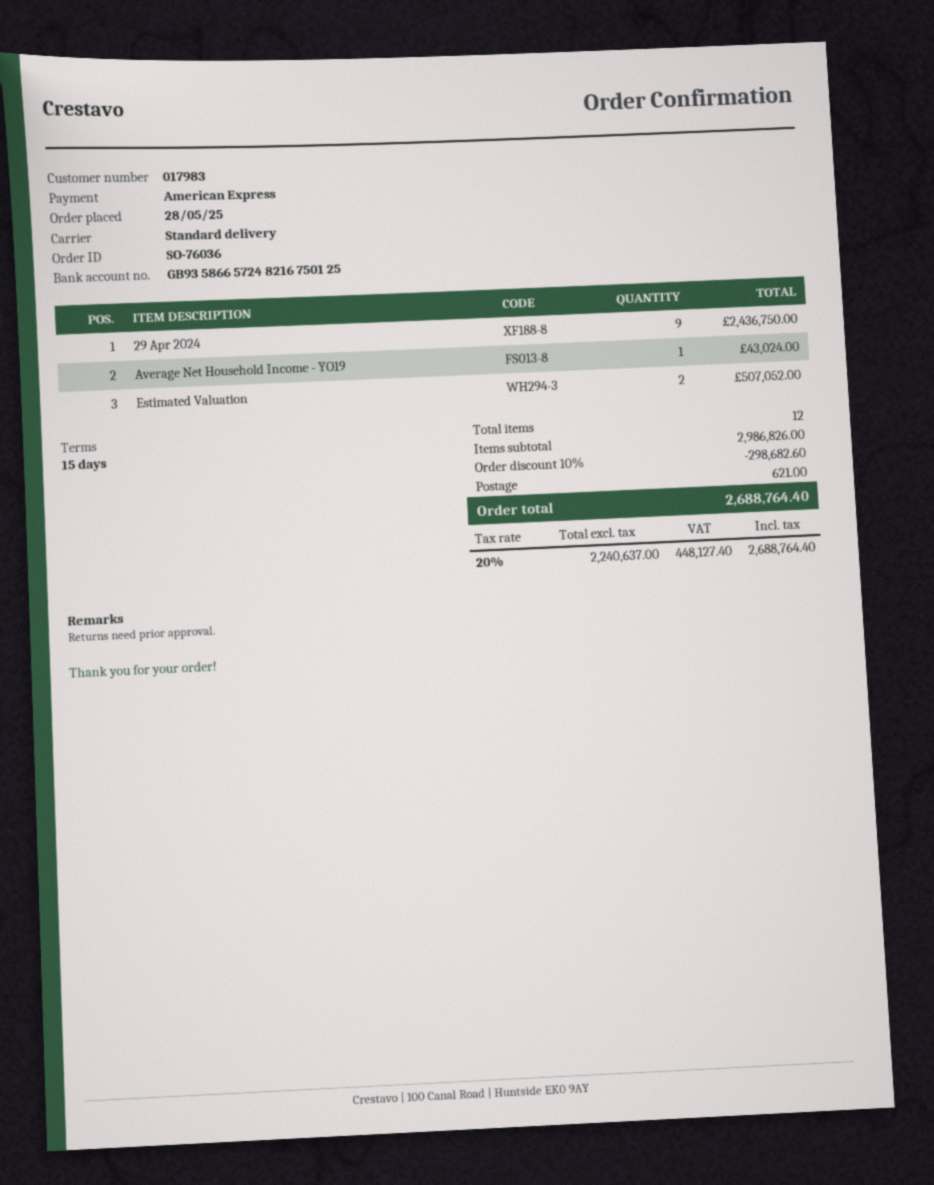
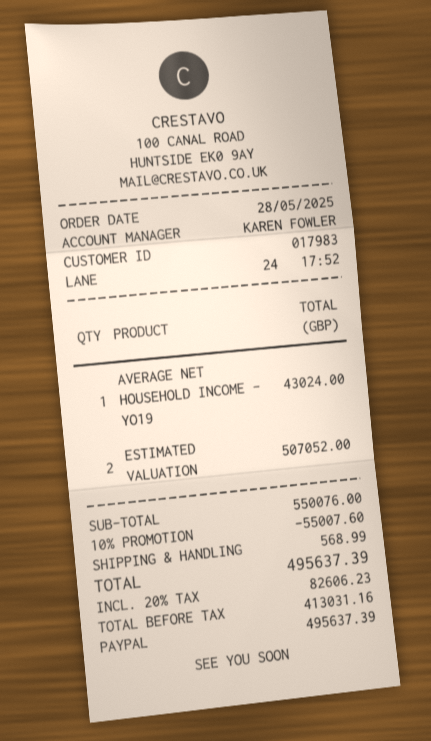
payment method: American Express -> PayPal
29 Apr 2024: 9 for 2436750.00 -> none
subtotal: 2986826.00 -> 550076.00
discount: 10% = 298682.60 -> 10% = 55007.60
shipping: 621.00 -> 568.99
net: 2240637.00 -> 413031.16
tax: 20% = 448127.40 -> 20% = 82606.23
total: 2688764.40 -> 495637.39

